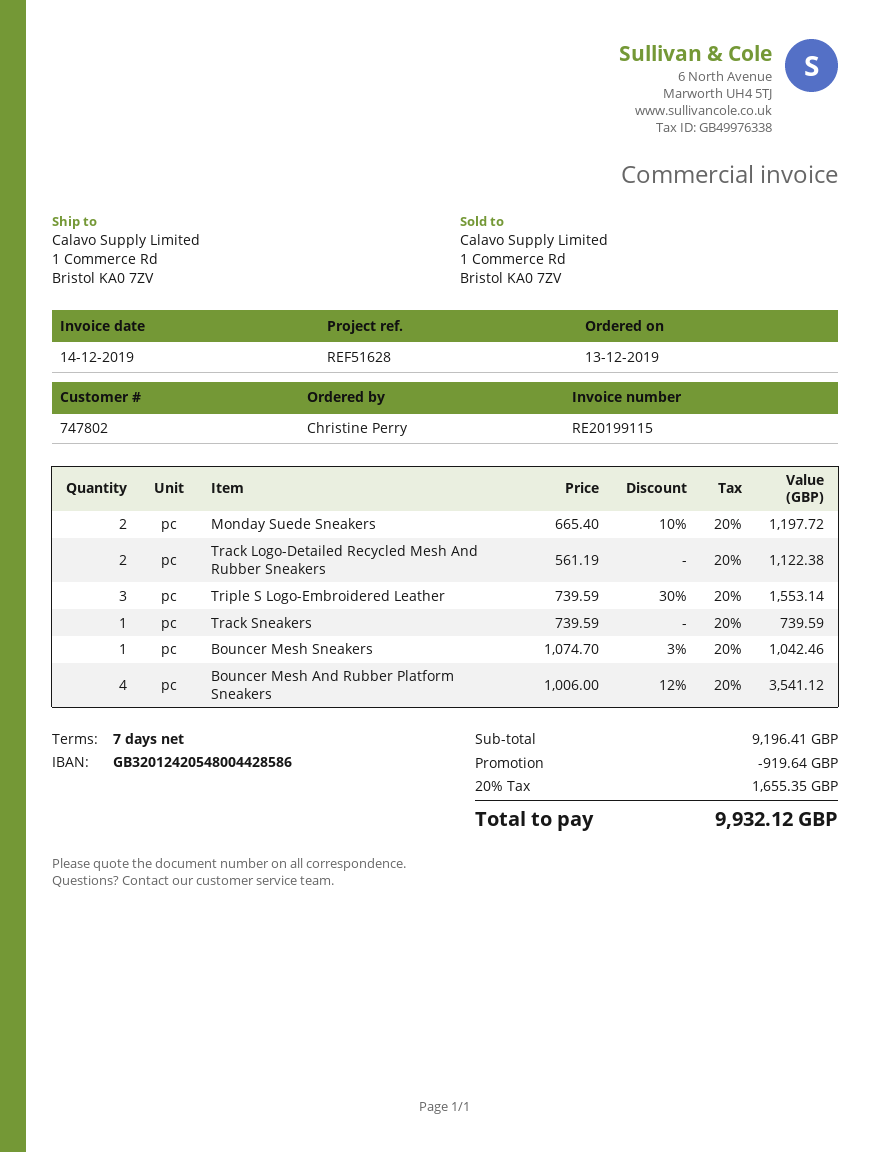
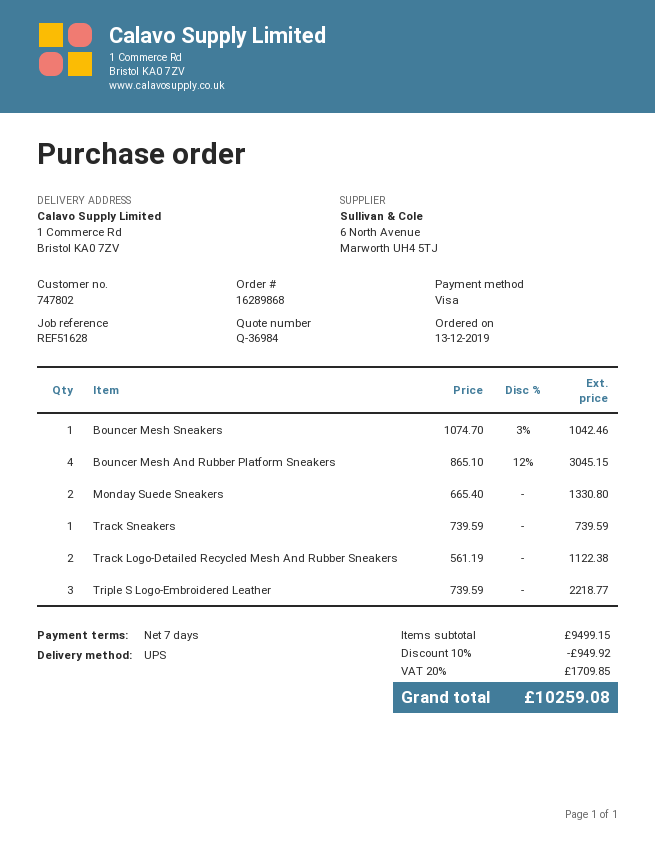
Monday Suede Sneakers: 2 x 665.40 - 10% = 1197.72 -> 2 x 665.40 = 1330.80
Triple S Logo-Embroidered Leather: 3 x 739.59 - 30% = 1553.14 -> 3 x 739.59 = 2218.77
Bouncer Mesh And Rubber Platform Sneakers: 4 x 1006.00 - 12% = 3541.12 -> 4 x 865.10 - 12% = 3045.15
subtotal: 9196.41 -> 9499.15
discount: 919.64 -> 949.92
tax: 20% = 1655.35 -> 20% = 1709.85
total: 9932.12 -> 10259.08

